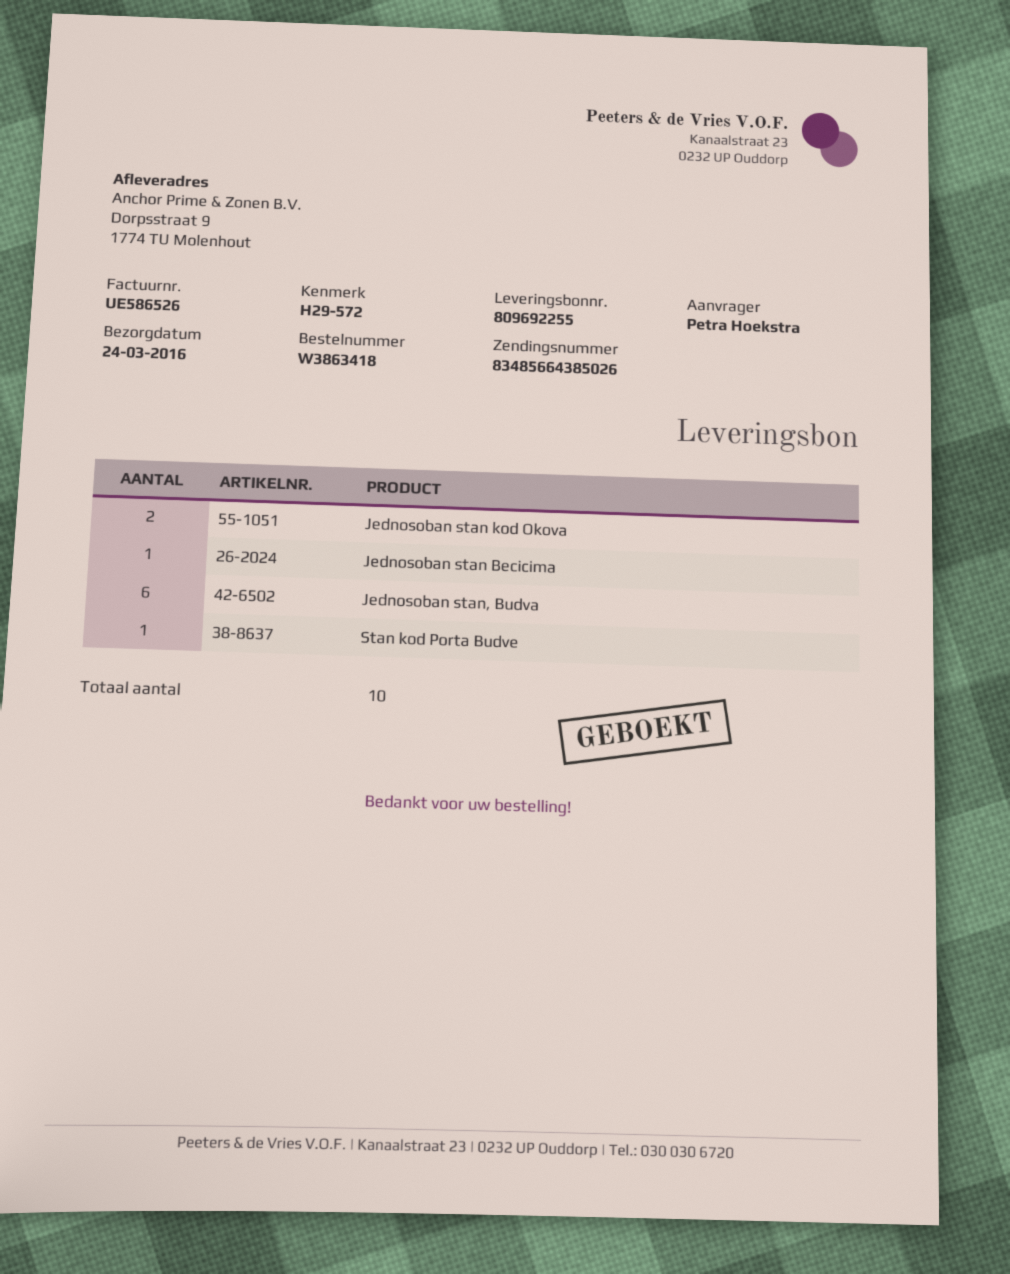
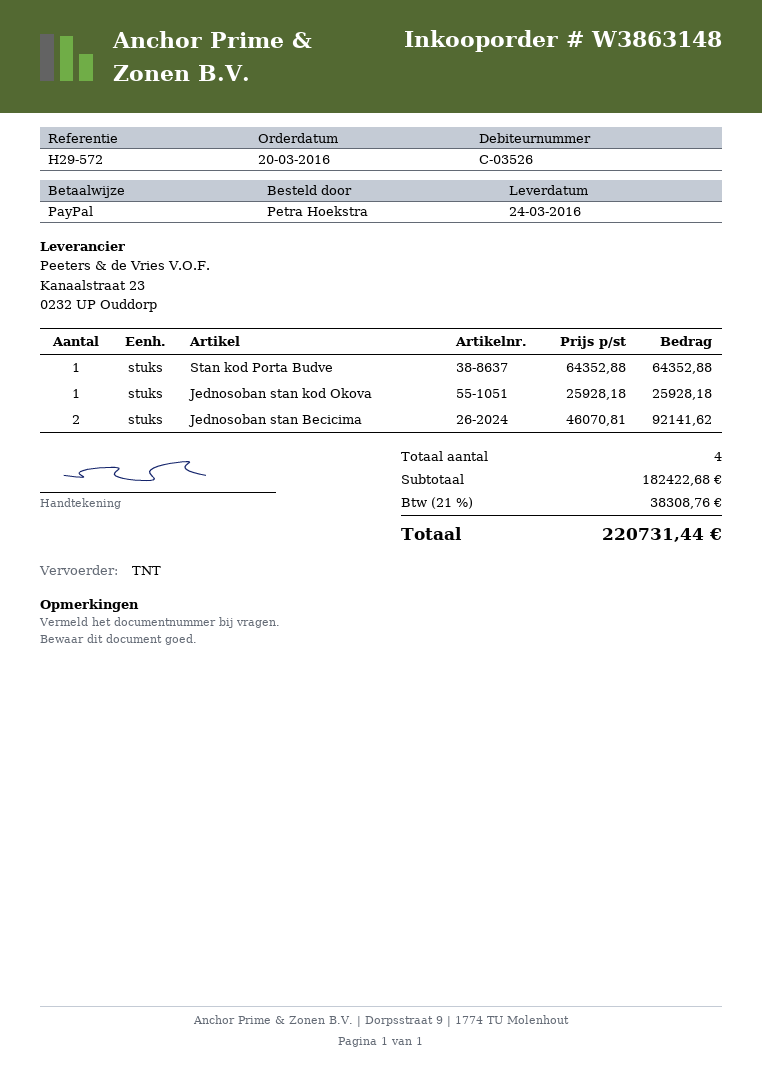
order number: W3863418 -> W3863148
Jednosoban stan kod Okova: 2 -> 1
Jednosoban stan Becicima: 1 -> 2
Jednosoban stan, Budva: 6 -> none
total quantity: 10 -> 4

